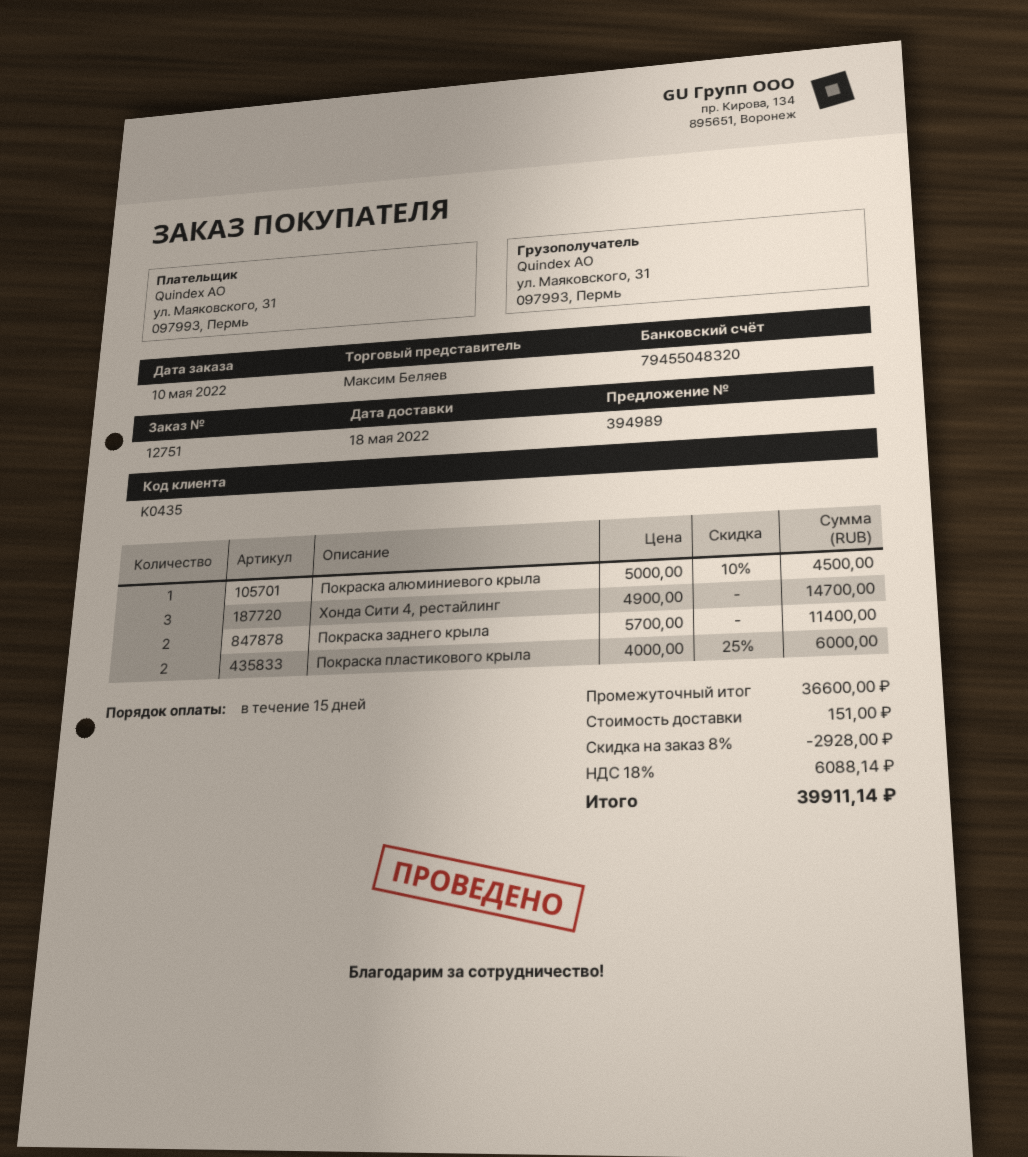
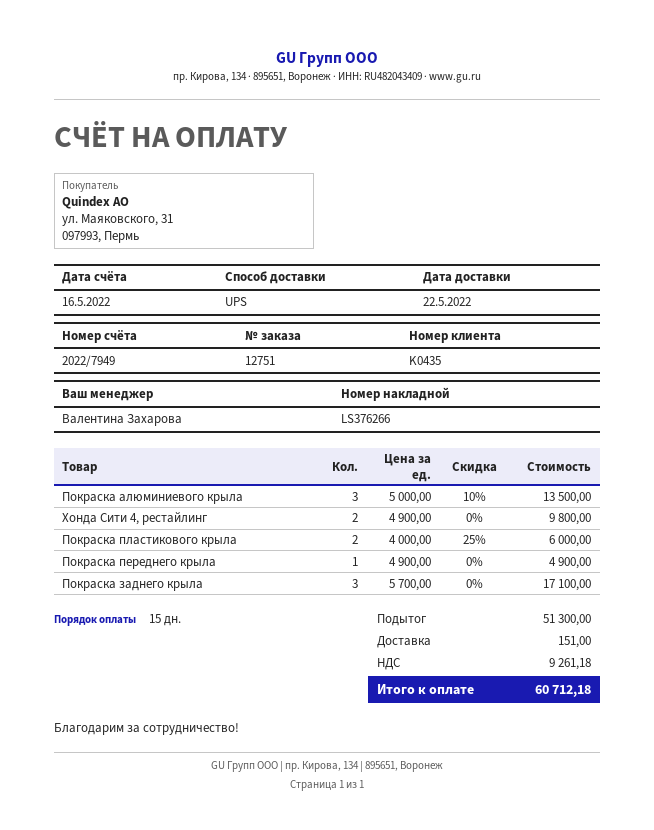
delivery date: 2022-05-18 -> 2022-05-22
sales rep: Максим Беляев -> Валентина Захарова
Покраска алюминиевого крыла: 1 x 5000.00 - 10% = 4500.00 -> 3 x 5000.00 - 10% = 13500.00
Хонда Сити 4, рестайлинг: 3 x 4900.00 = 14700.00 -> 2 x 4900.00 = 9800.00
Покраска заднего крыла: 2 x 5700.00 = 11400.00 -> 3 x 5700.00 = 17100.00
Покраска переднего крыла: none -> 1 x 4900.00 = 4900.00
subtotal: 36600.00 -> 51300.00
discount: 8% = 2928.00 -> none
tax: 6088.14 -> 9261.18
total: 39911.14 -> 60712.18

